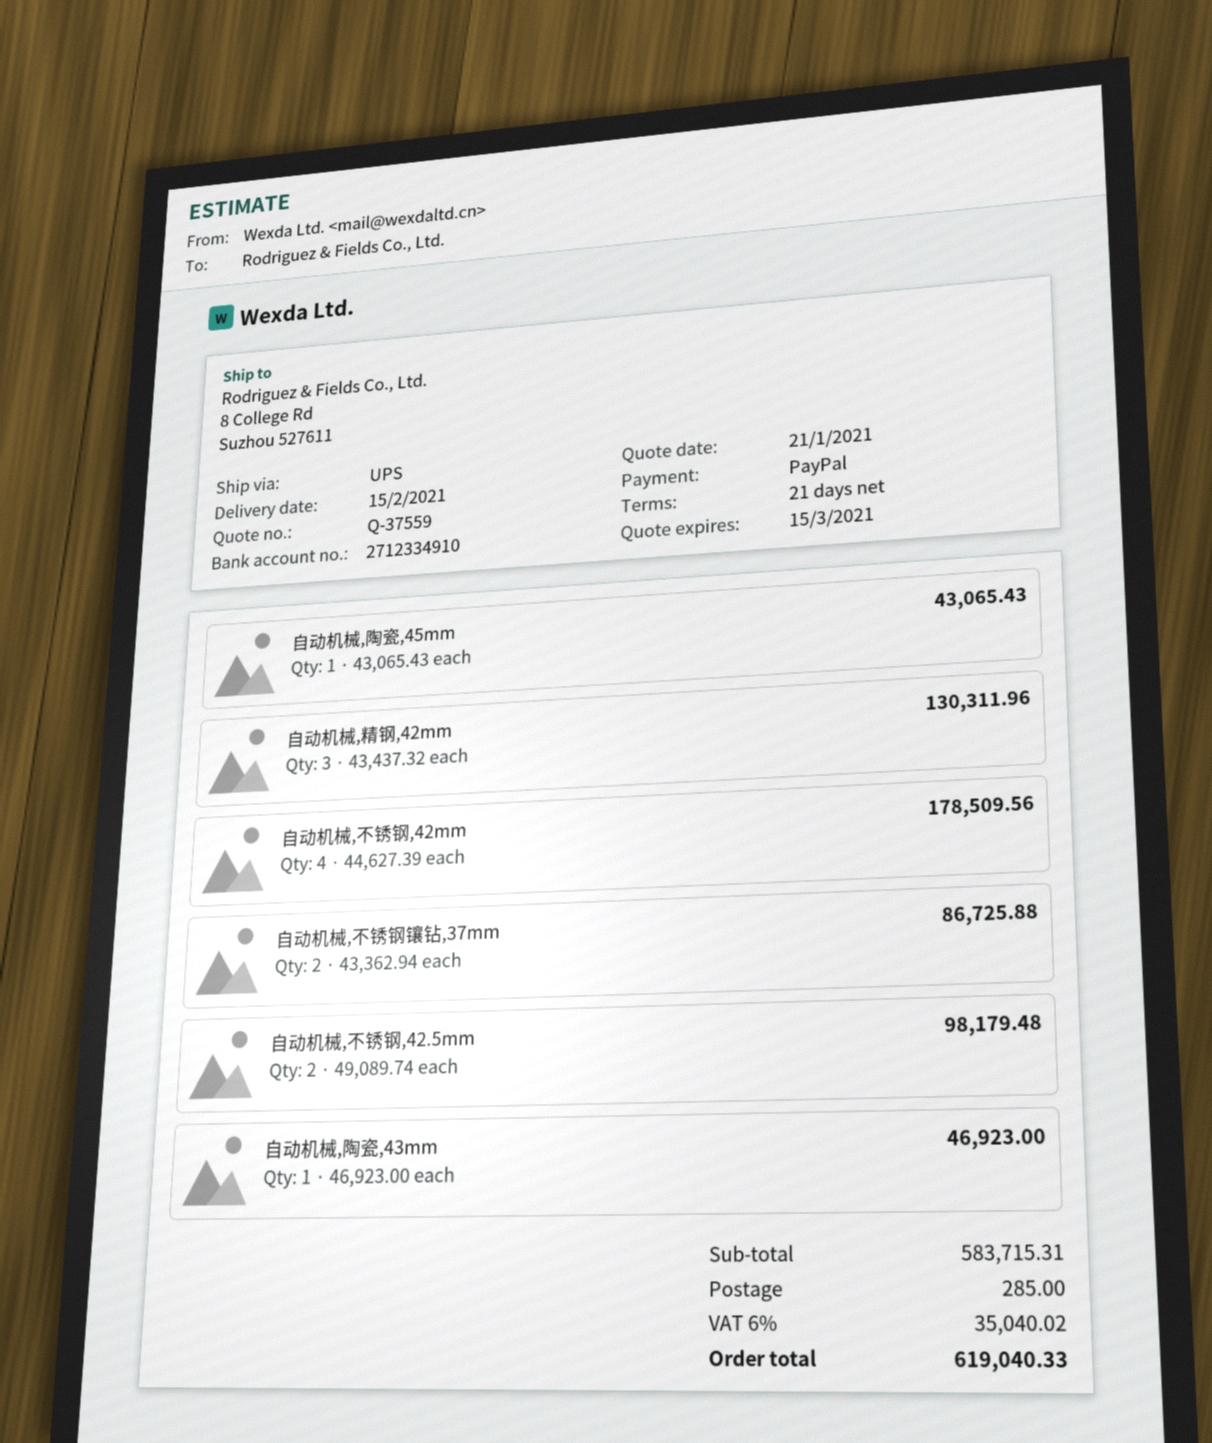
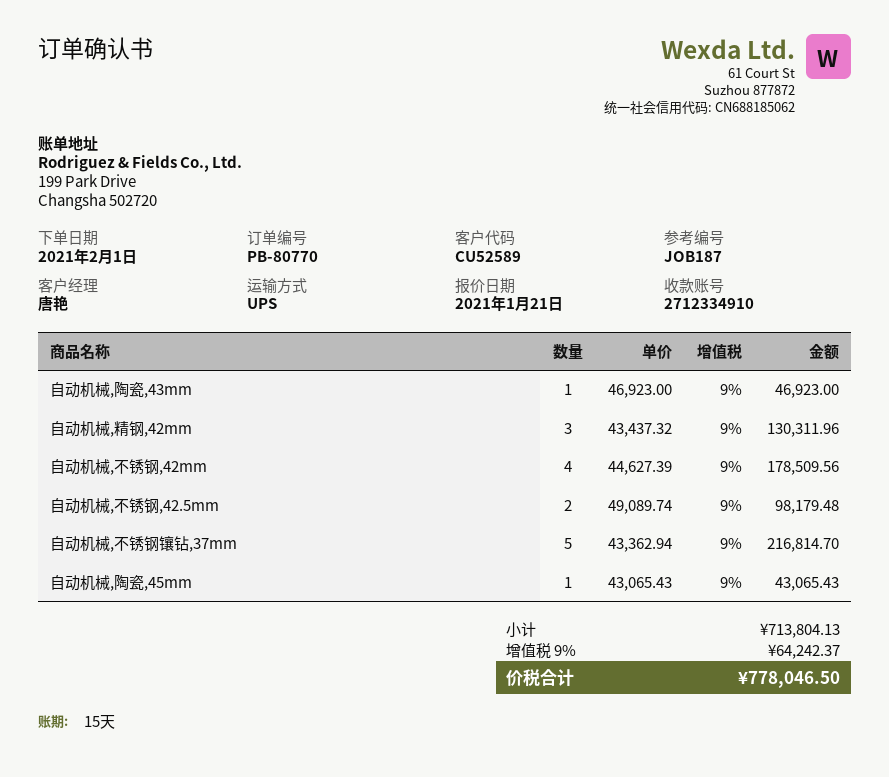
payment terms: 21 days -> 15 days
自动机械,不锈钢镶钻,37mm: 2 x 43362.94 = 86725.88 -> 5 x 43362.94 = 216814.70
subtotal: 583715.31 -> 713804.13
shipping: 285.00 -> none
tax: 6% = 35040.02 -> 9% = 64242.37
total: 619040.33 -> 778046.50

